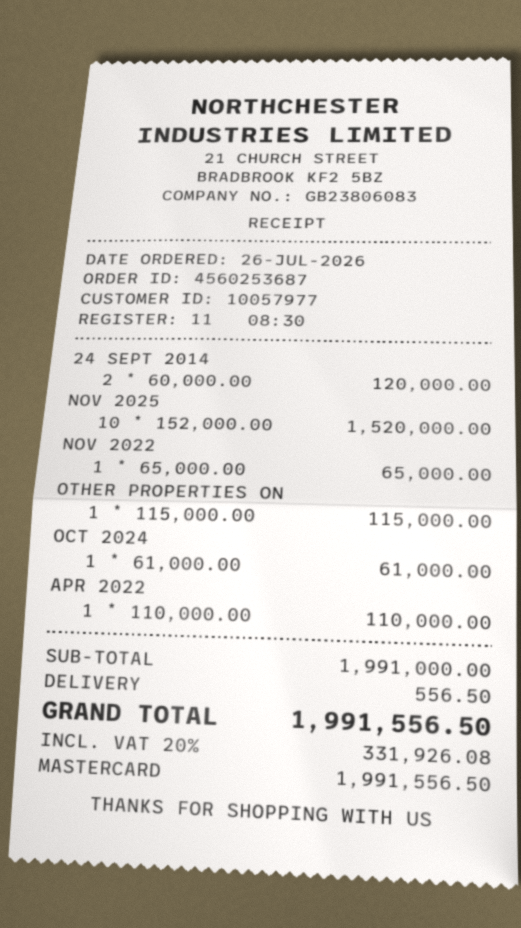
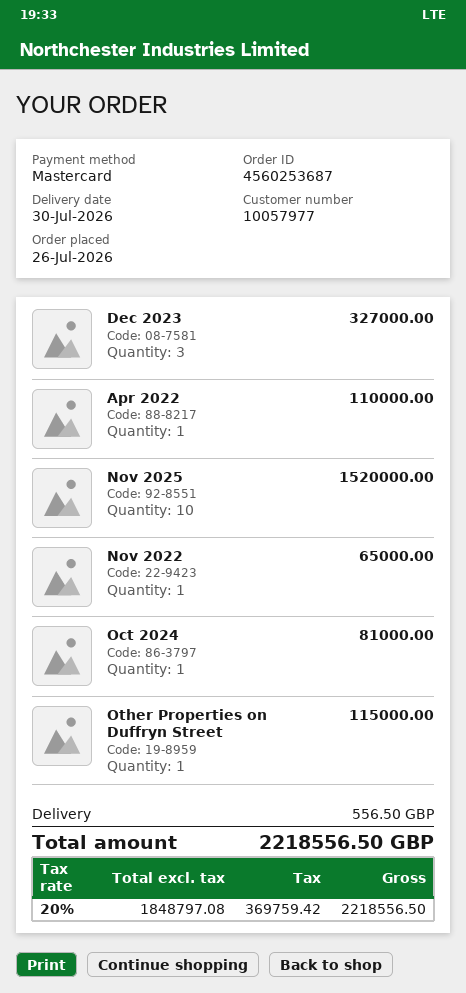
24 SEPT 2014: 2 for 120000.00 -> none
OCT 2024: 1 for 61000.00 -> 1 for 81000.00
Dec 2023: none -> 3 for 327000.00
tax: 20% = 331926.08 -> 20% = 369759.42
total: 1991556.50 -> 2218556.50

